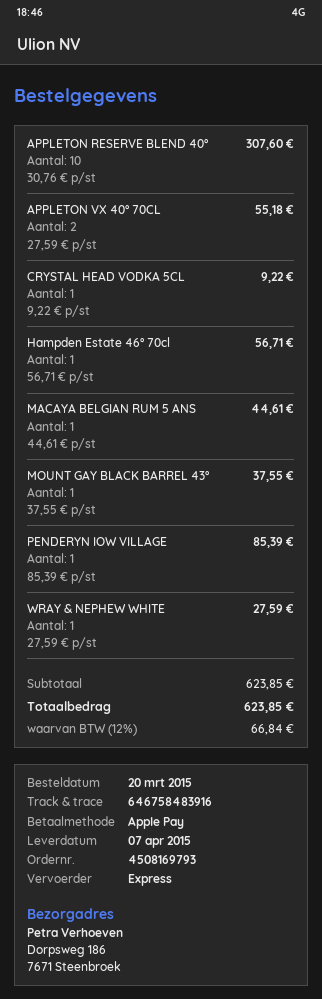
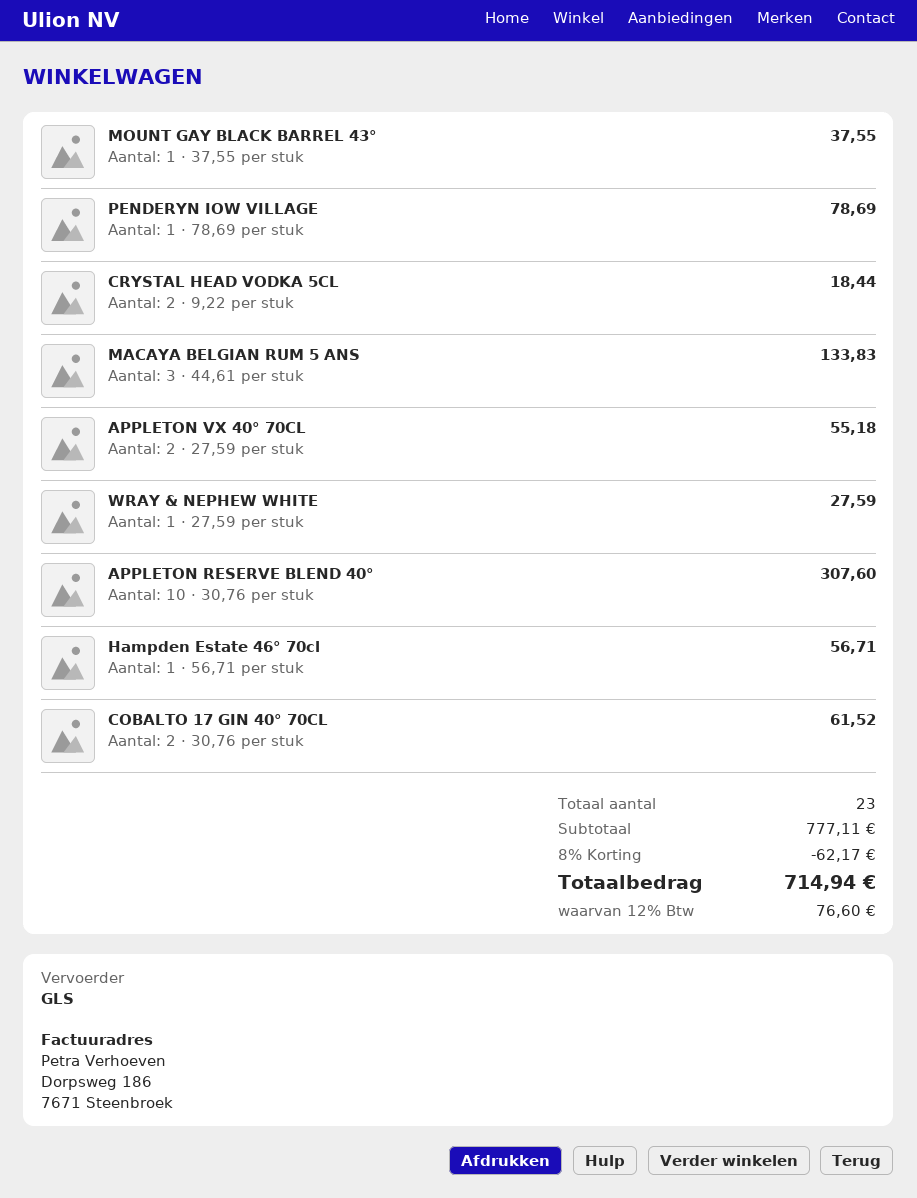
shipping method: express -> GLS
CRYSTAL HEAD VODKA 5CL: 1 x 9.22 = 9.22 -> 2 x 9.22 = 18.44
MACAYA BELGIAN RUM 5 ANS: 1 x 44.61 = 44.61 -> 3 x 44.61 = 133.83
PENDERYN IOW VILLAGE: 1 x 85.39 = 85.39 -> 1 x 78.69 = 78.69
COBALTO 17 GIN 40° 70CL: none -> 2 x 30.76 = 61.52
subtotal: 623.85 -> 777.11
discount: none -> 8% = 62.17
tax: 12% = 66.84 -> 12% = 76.60
total: 623.85 -> 714.94

